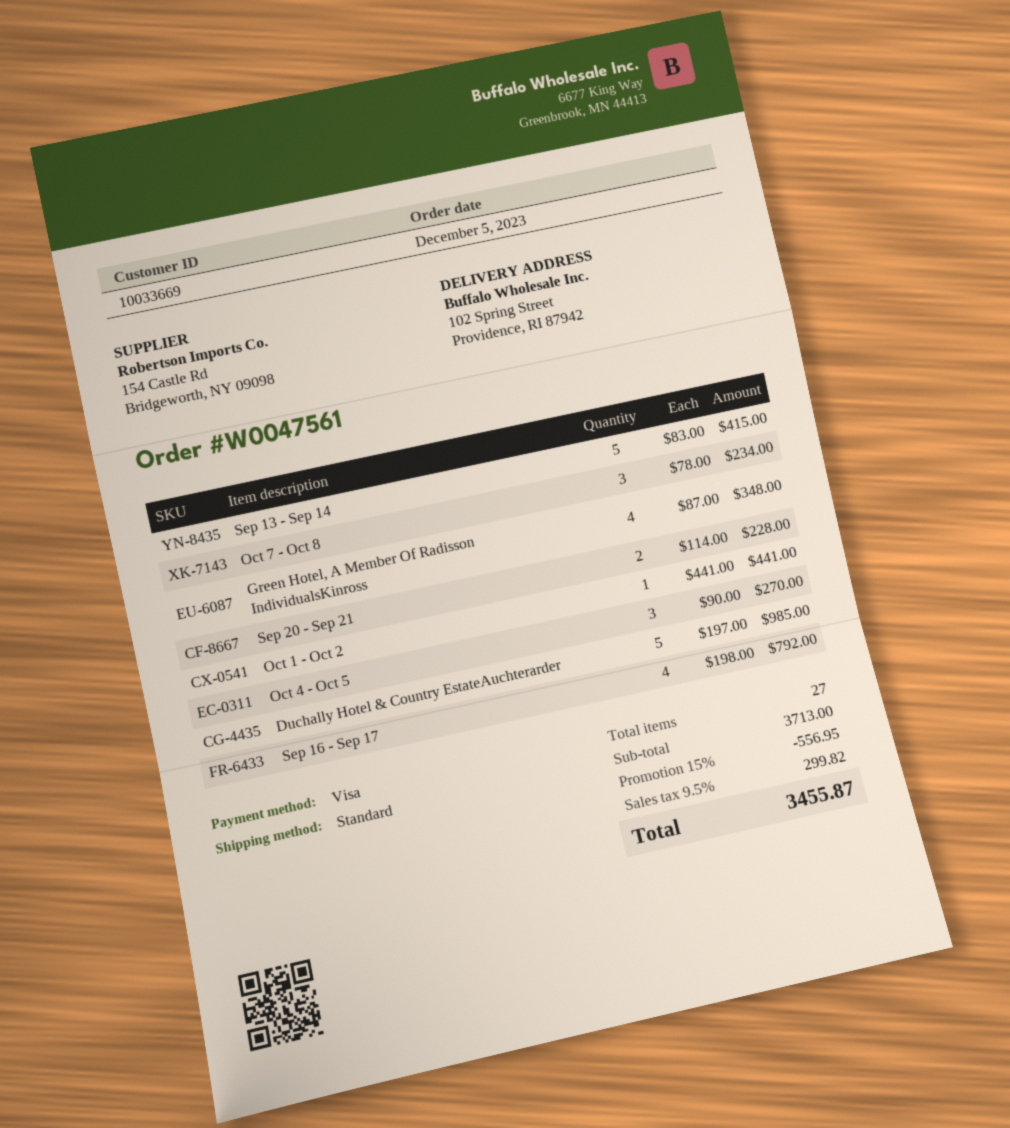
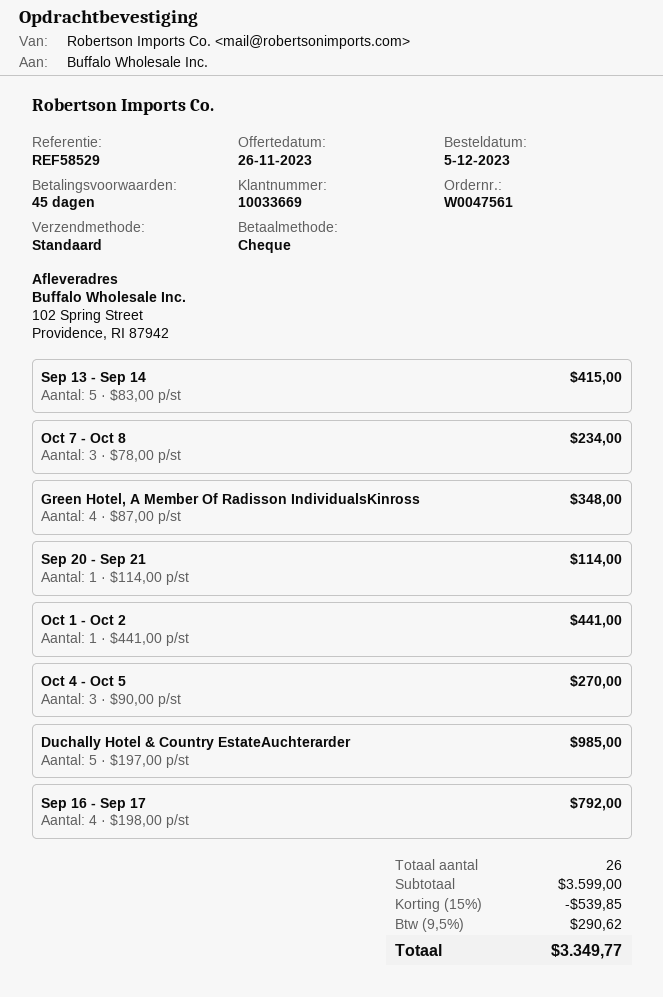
payment method: Visa -> cheque
Sep 20 - Sep 21: 2 x 114.00 = 228.00 -> 1 x 114.00 = 114.00
total quantity: 27 -> 26
subtotal: 3713.00 -> 3599.00
discount: 15% = 556.95 -> 15% = 539.85
tax: 9.5% = 299.82 -> 9.5% = 290.62
total: 3455.87 -> 3349.77

